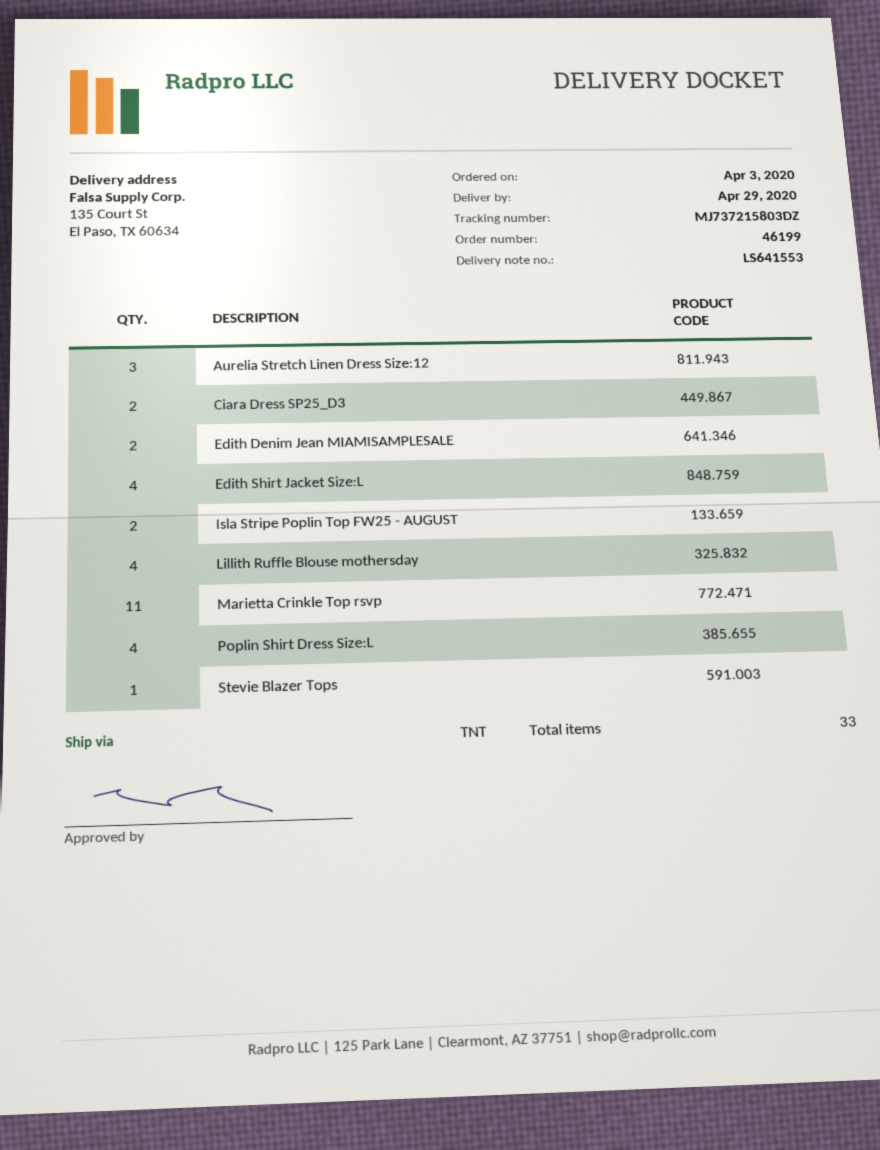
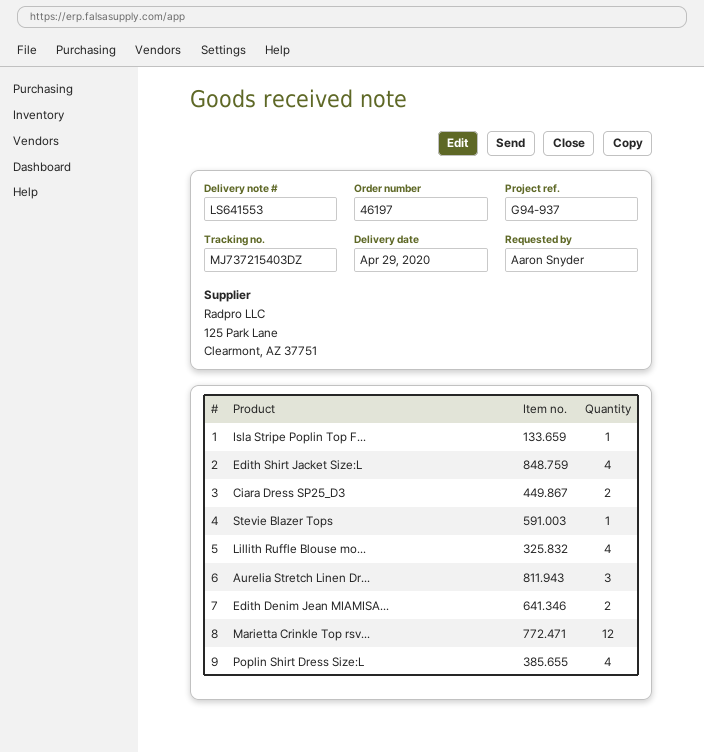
order number: 46199 -> 46197
tracking number: MJ737215803DZ -> MJ737215403DZ
Isla Stripe Poplin Top FW25 - AUGUST: 2 -> 1
Marietta Crinkle Top rsvp: 11 -> 12

